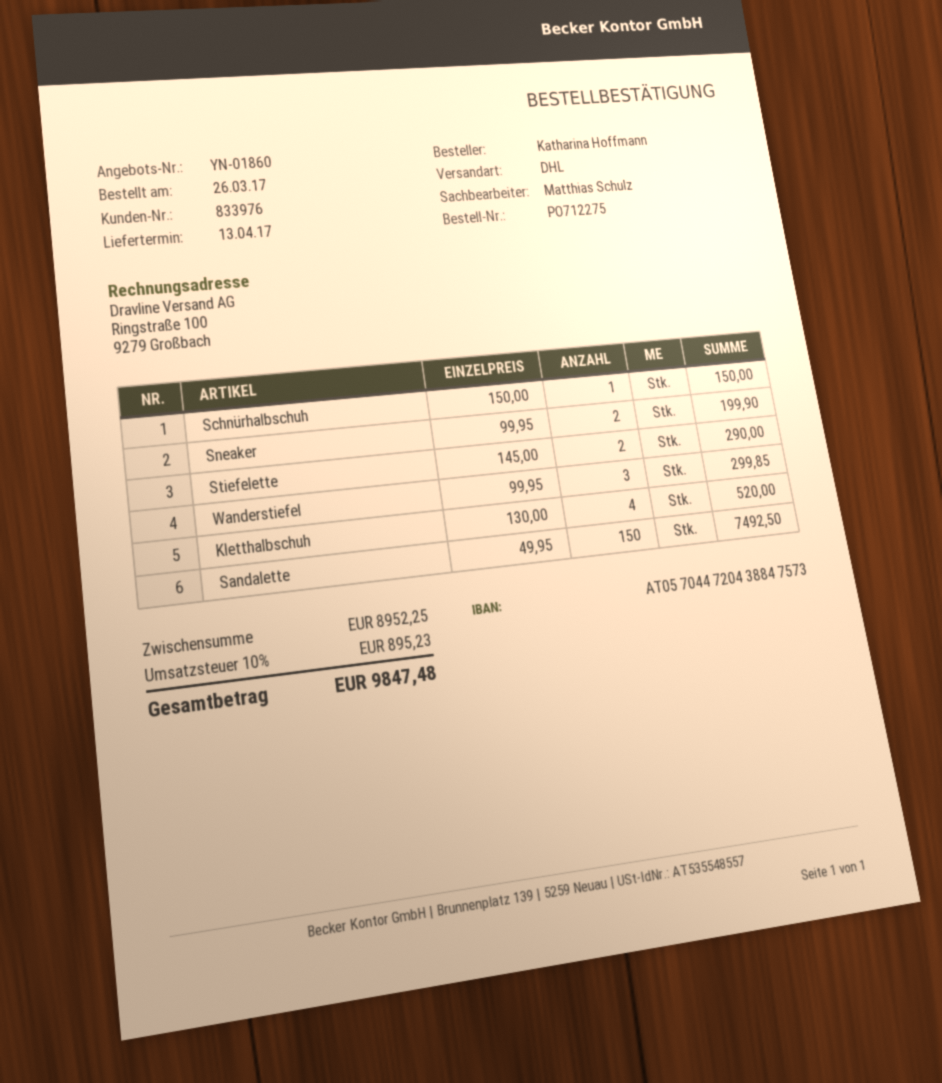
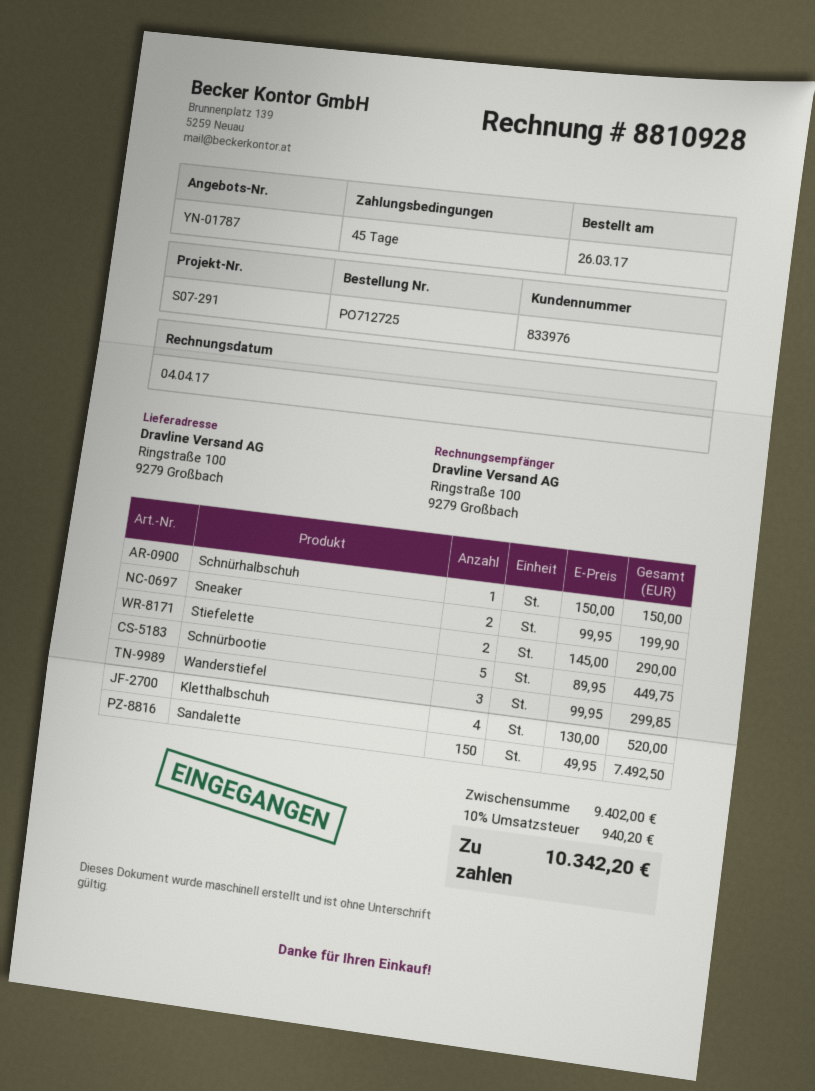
quote number: YN-01860 -> YN-01787
order number: PO712275 -> PO712725
Schnürbootie: none -> 5 x 89.95 = 449.75
subtotal: 8952.25 -> 9402.00
tax: 10% = 895.23 -> 10% = 940.20
total: 9847.48 -> 10342.20

